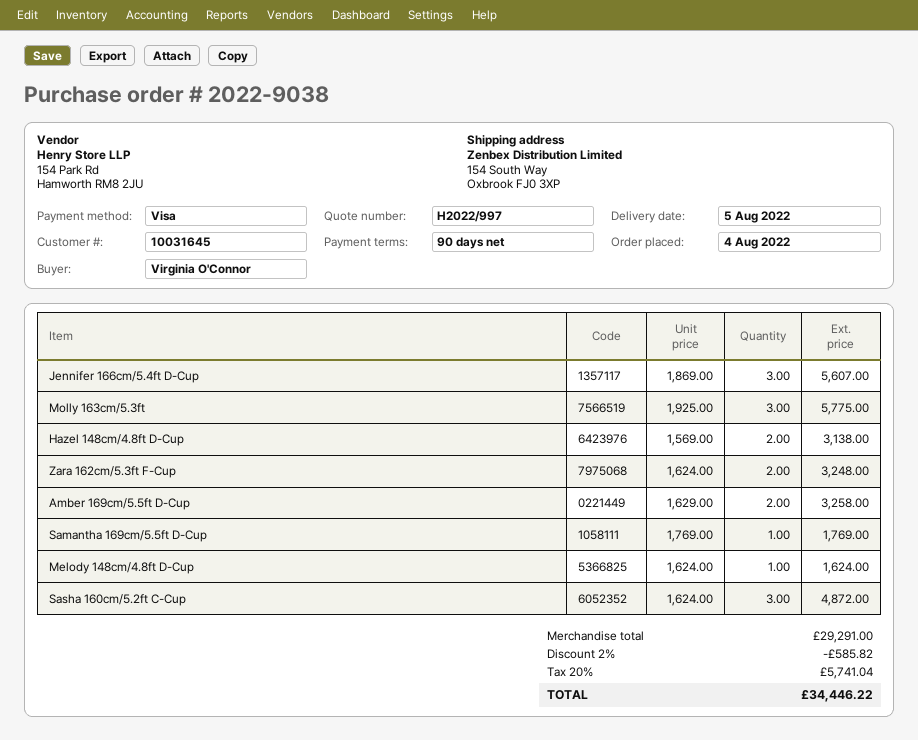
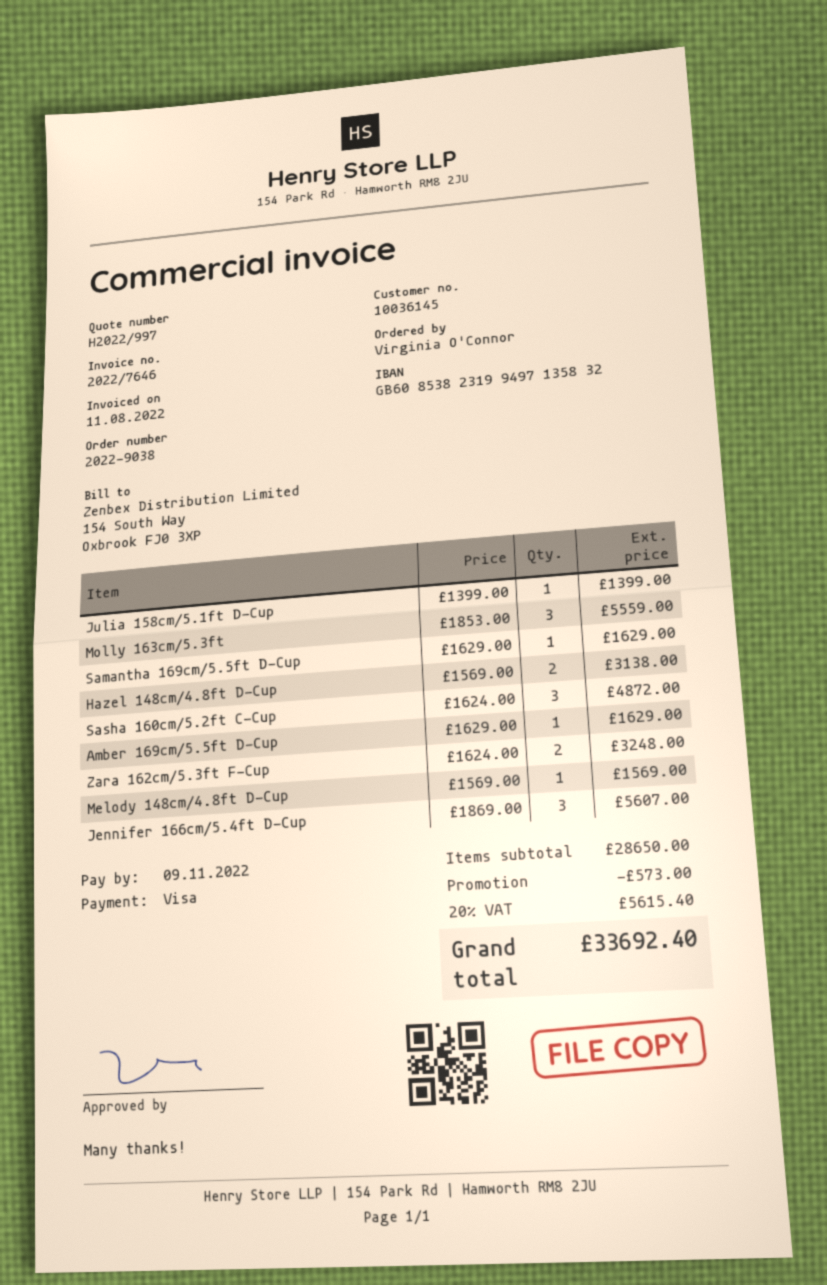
customer number: 10031645 -> 10036145
Molly 163cm/5.3ft: 3 x 1925.00 = 5775.00 -> 3 x 1853.00 = 5559.00
Amber 169cm/5.5ft D-Cup: 2 x 1629.00 = 3258.00 -> 1 x 1629.00 = 1629.00
Samantha 169cm/5.5ft D-Cup: 1 x 1769.00 = 1769.00 -> 1 x 1629.00 = 1629.00
Melody 148cm/4.8ft D-Cup: 1 x 1624.00 = 1624.00 -> 1 x 1569.00 = 1569.00
Julia 158cm/5.1ft D-Cup: none -> 1 x 1399.00 = 1399.00
subtotal: 29291.00 -> 28650.00
discount: 585.82 -> 573.00
tax: 20% = 5741.04 -> 20% = 5615.40
total: 34446.22 -> 33692.40

